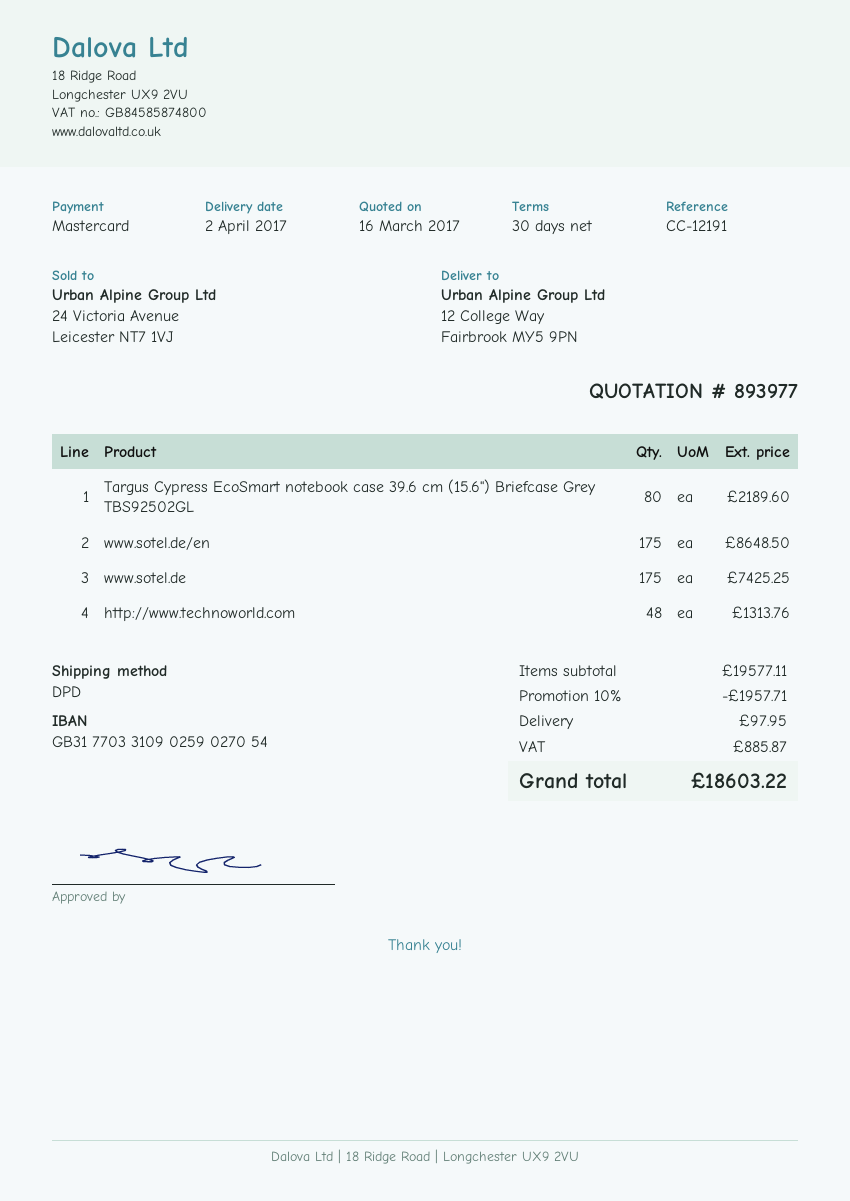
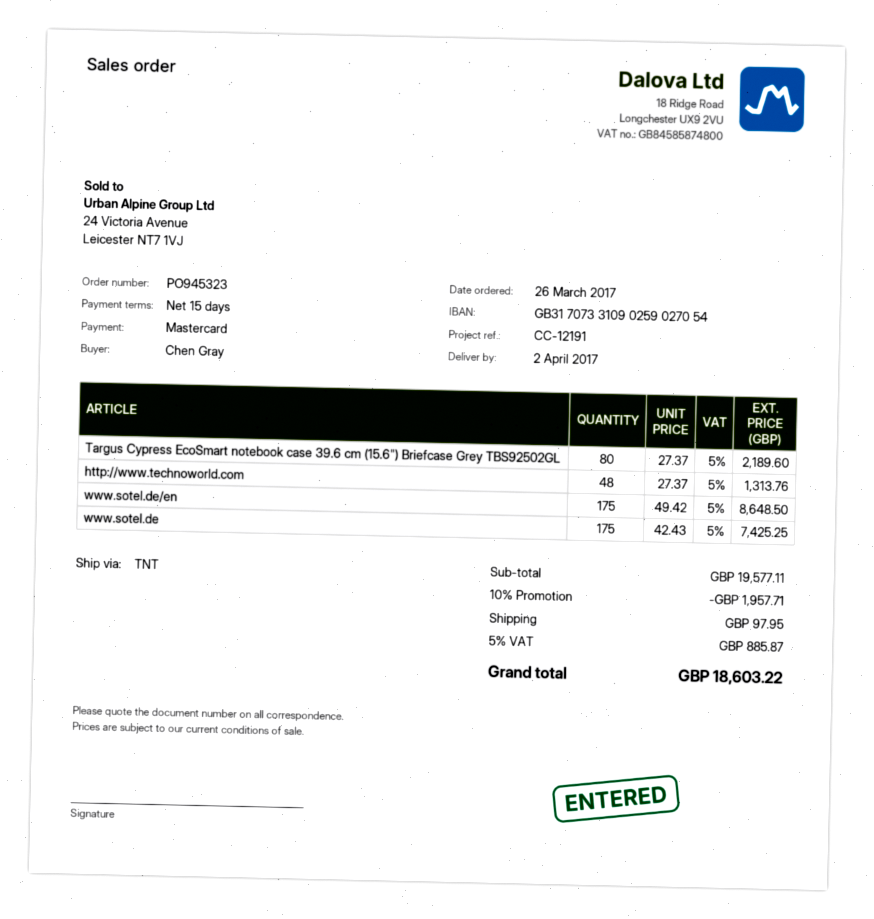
payment terms: 30 days -> 15 days
bank account: GB31770331090259027054 -> GB31707331090259027054
shipping method: DPD -> TNT

